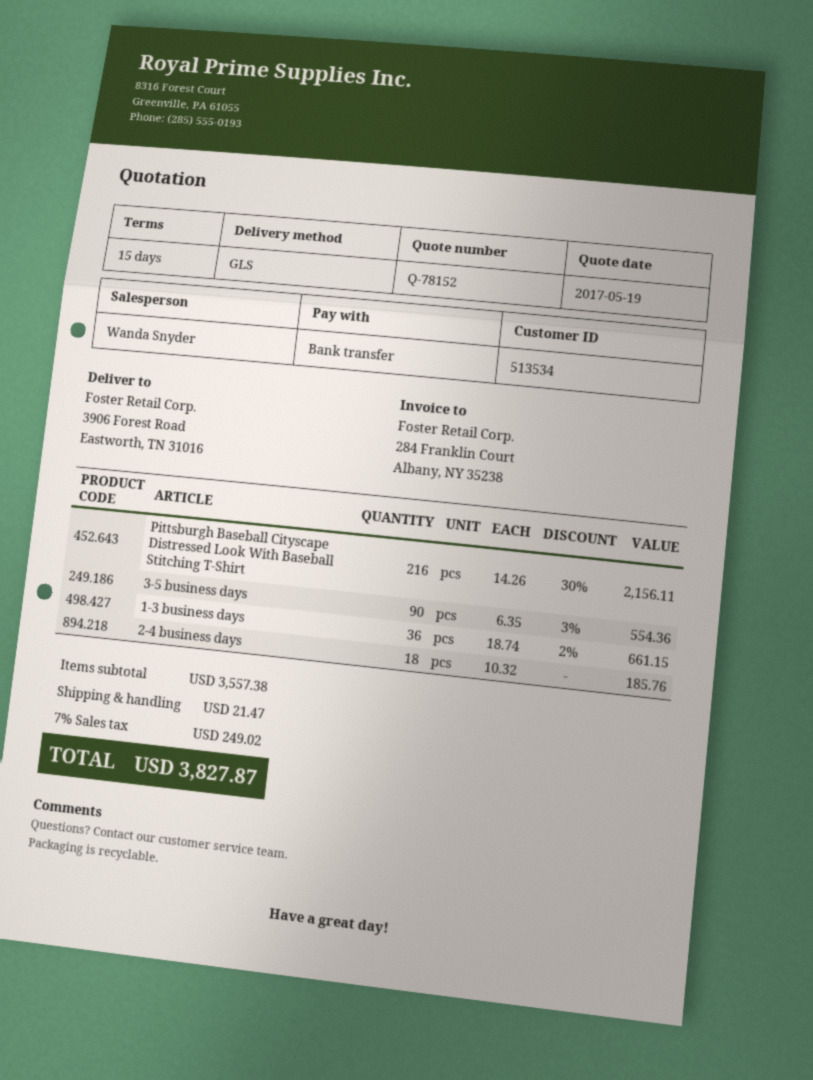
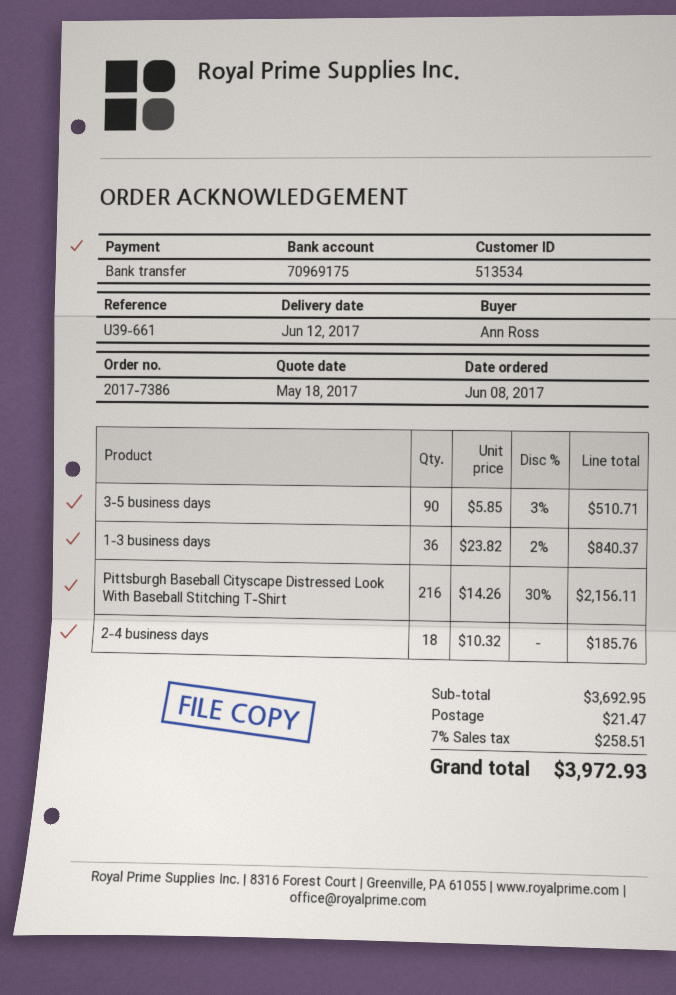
quote date: 2017-05-19 -> 2017-05-18
3-5 business days: 90 x 6.35 - 3% = 554.36 -> 90 x 5.85 - 3% = 510.71
1-3 business days: 36 x 18.74 - 2% = 661.15 -> 36 x 23.82 - 2% = 840.37
subtotal: 3557.38 -> 3692.95
tax: 7% = 249.02 -> 7% = 258.51
total: 3827.87 -> 3972.93

